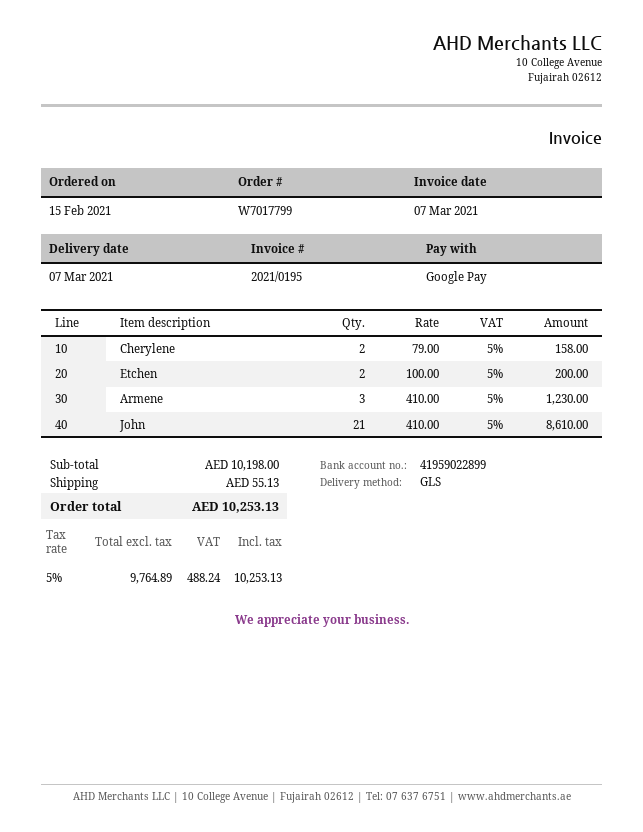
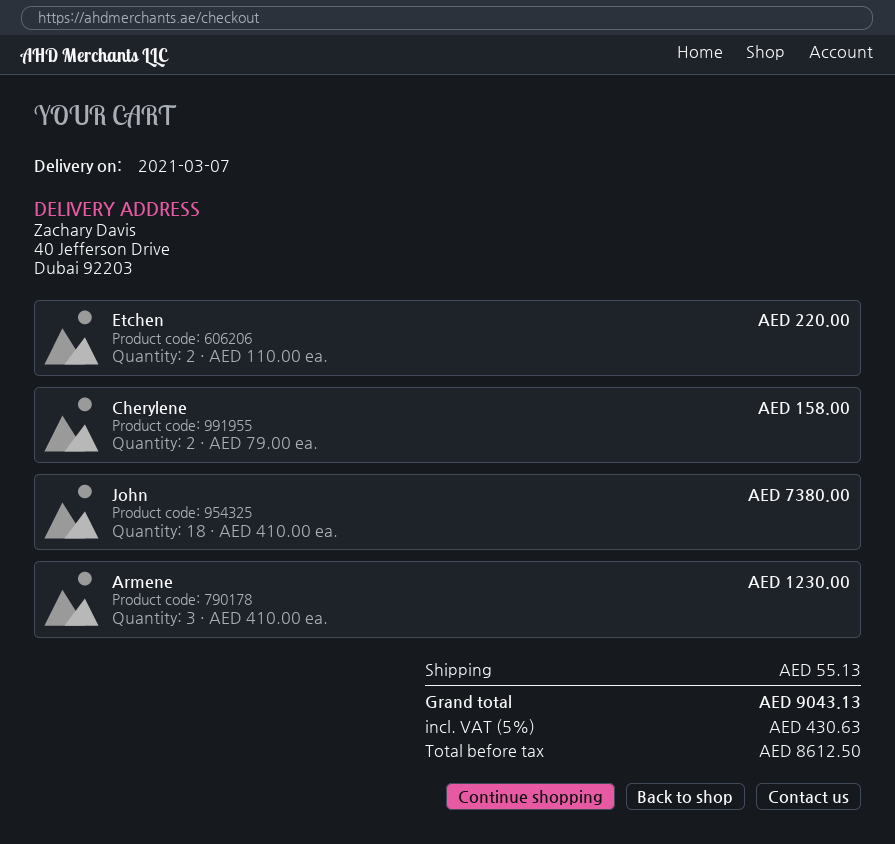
Etchen: 2 x 100.00 = 200.00 -> 2 x 110.00 = 220.00
John: 21 x 410.00 = 8610.00 -> 18 x 410.00 = 7380.00
net: 9764.89 -> 8612.50
tax: 5% = 488.24 -> 5% = 430.63
total: 10253.13 -> 9043.13

